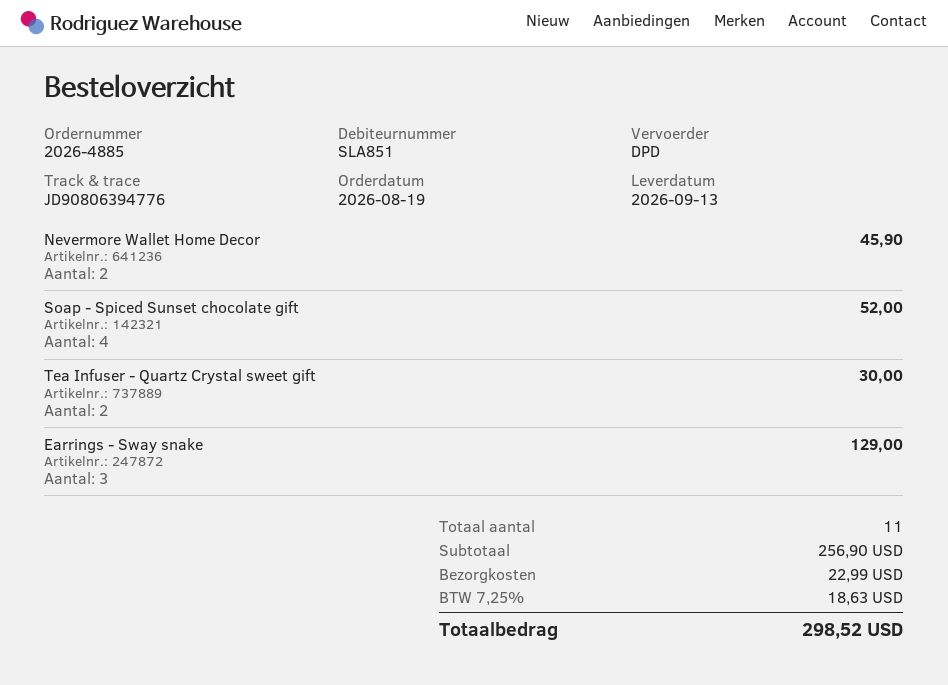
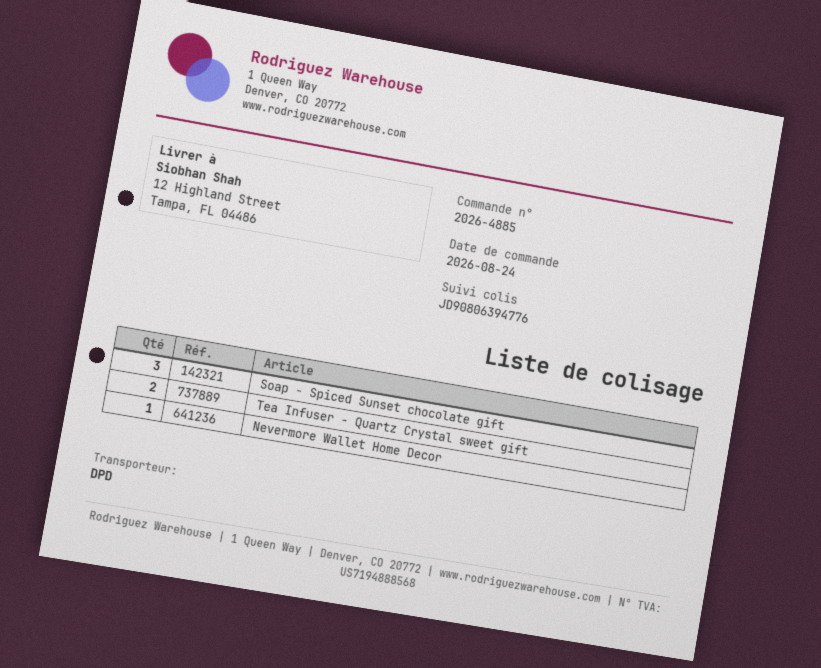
order date: 2026-08-19 -> 2026-08-24
Nevermore Wallet Home Decor: 2 -> 1
Soap - Spiced Sunset chocolate gift: 4 -> 3
Earrings - Sway snake: 3 -> none

